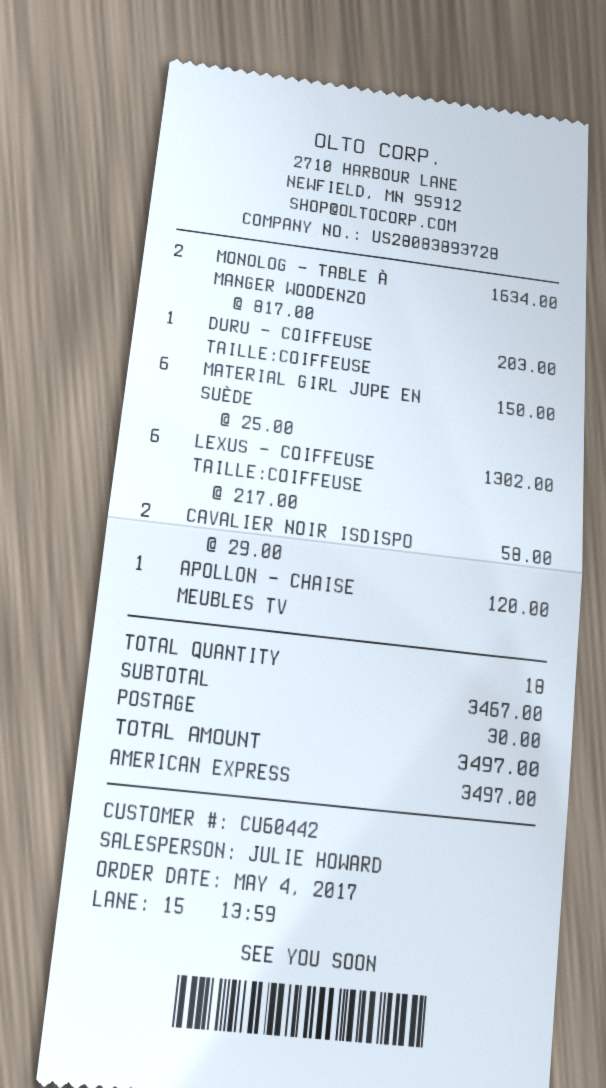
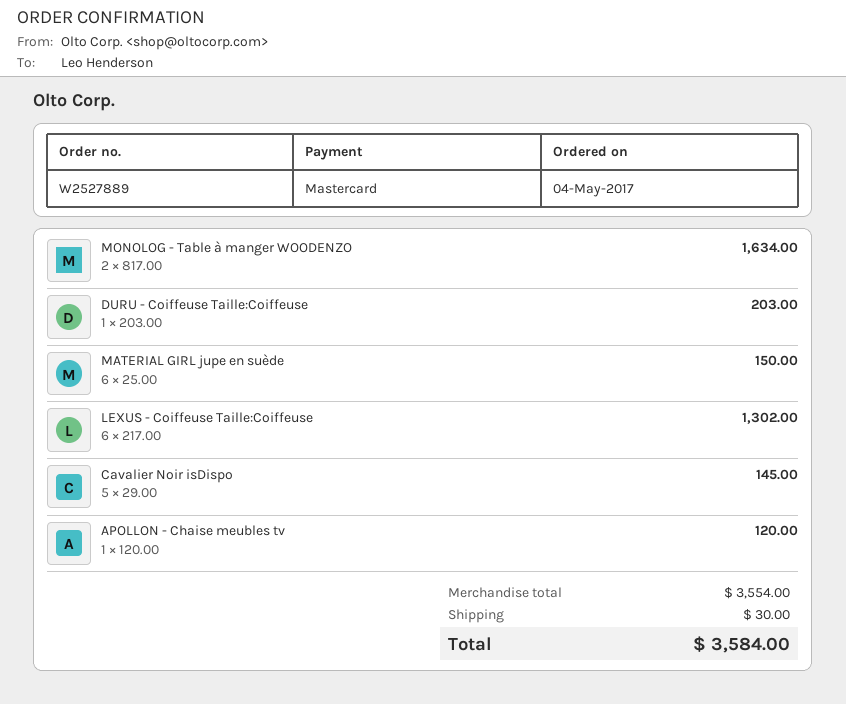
payment method: American Express -> Mastercard
CAVALIER NOIR ISDISPO: 2 x 29.00 = 58.00 -> 5 x 29.00 = 145.00
subtotal: 3467.00 -> 3554.00
total: 3497.00 -> 3584.00

